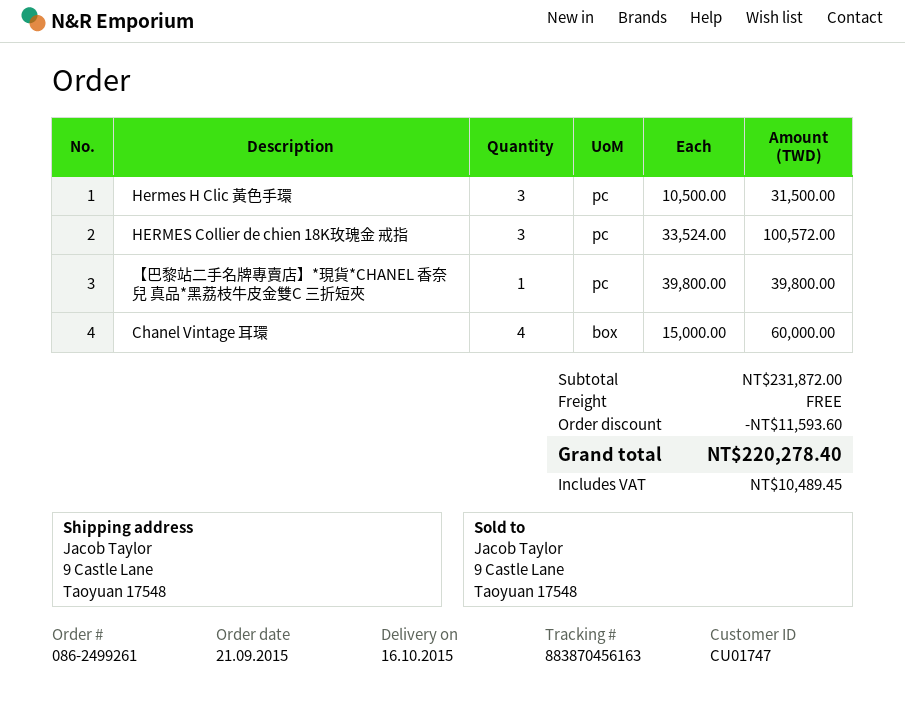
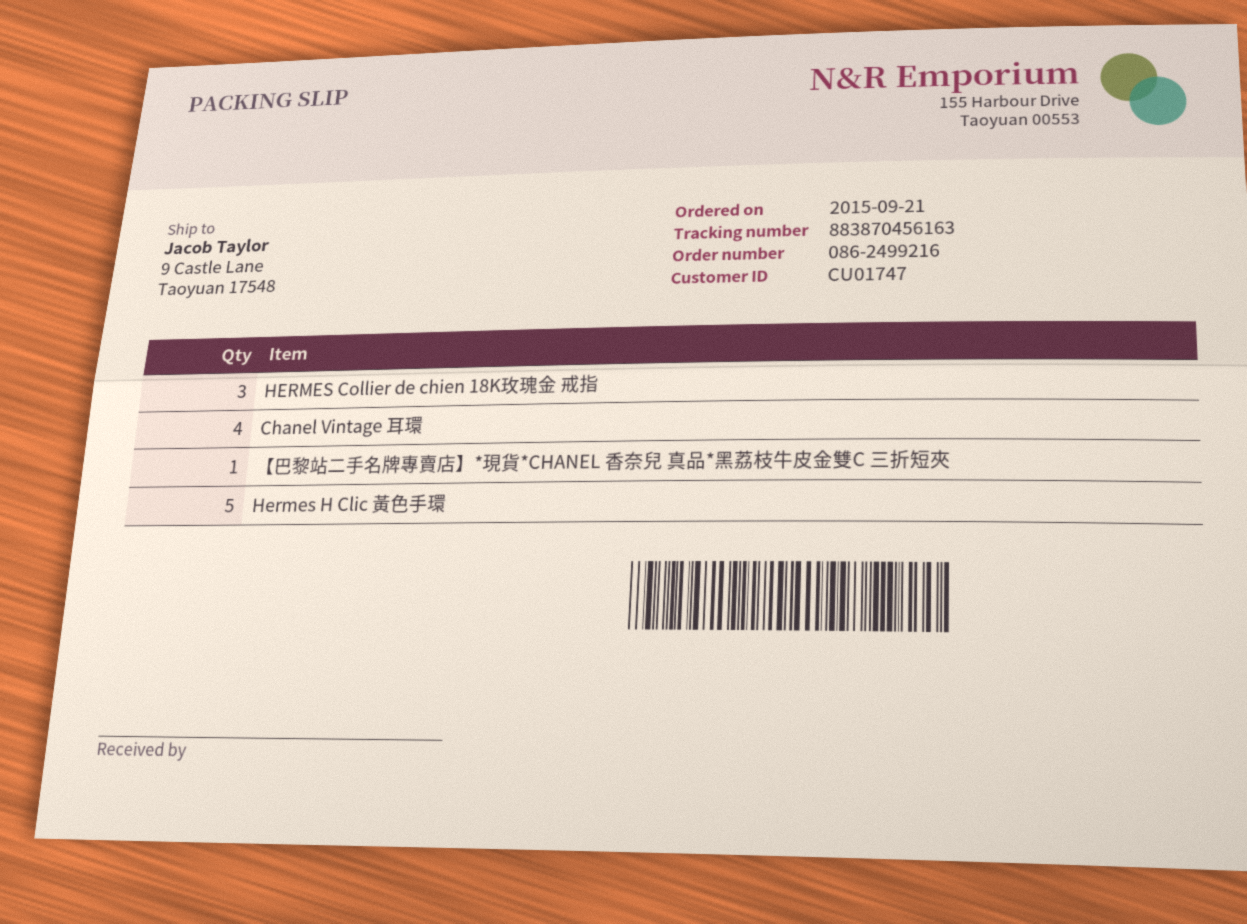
order number: 086-2499261 -> 086-2499216
Hermes H Clic 黃色手環: 3 -> 5

